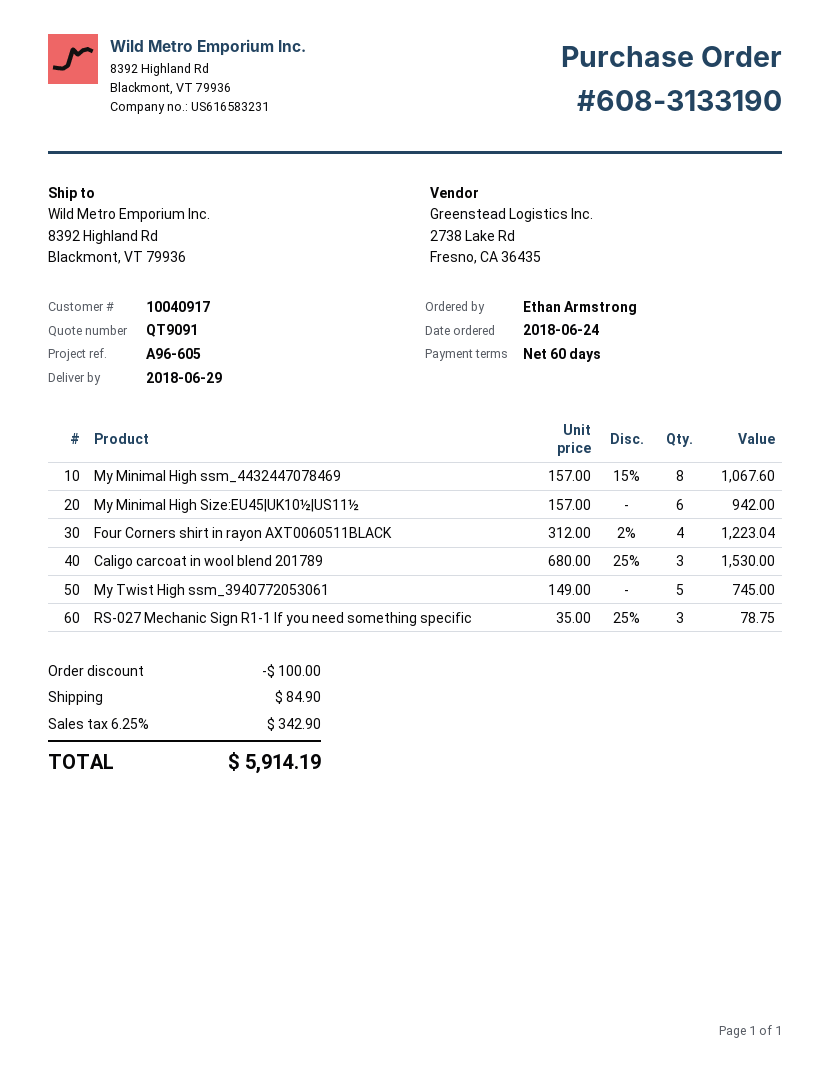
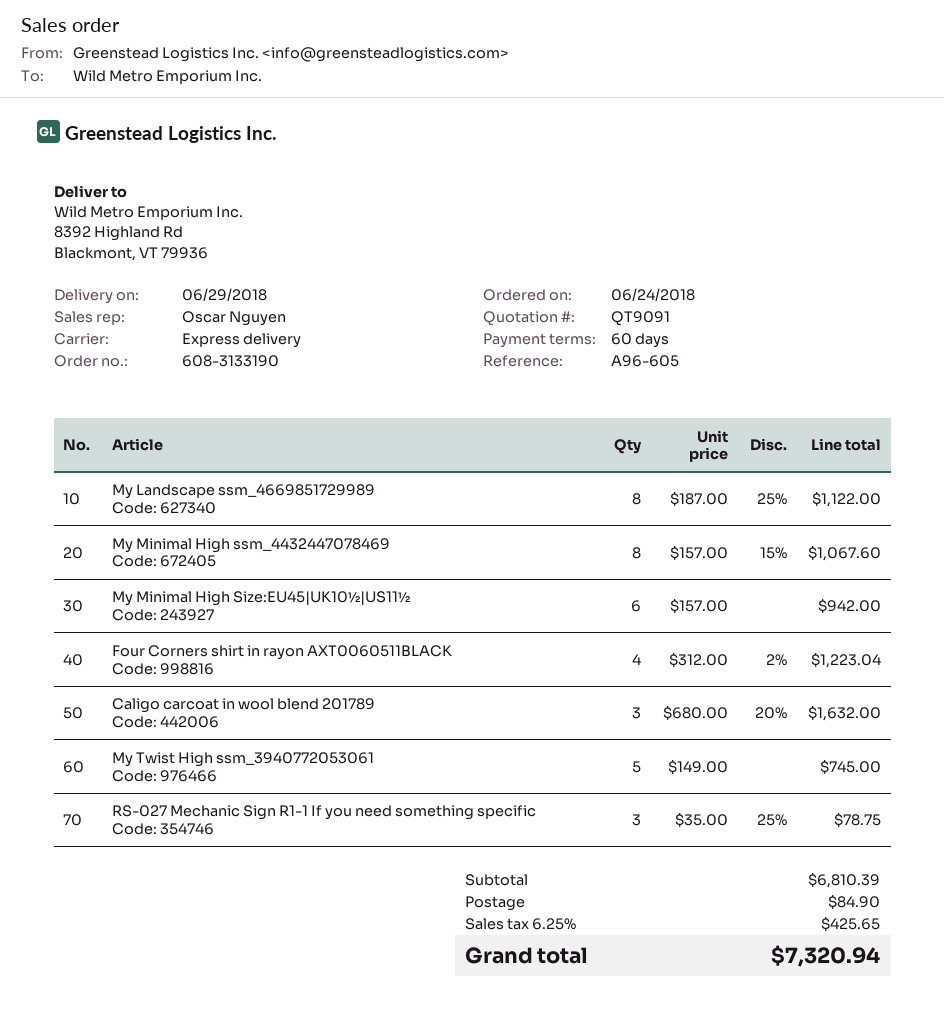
Caligo carcoat in wool blend 201789: 3 x 680.00 - 25% = 1530.00 -> 3 x 680.00 - 20% = 1632.00
My Landscape ssm_4669851729989: none -> 8 x 187.00 - 25% = 1122.00
discount: 100.00 -> none
tax: 6.25% = 342.90 -> 6.25% = 425.65
total: 5914.19 -> 7320.94

